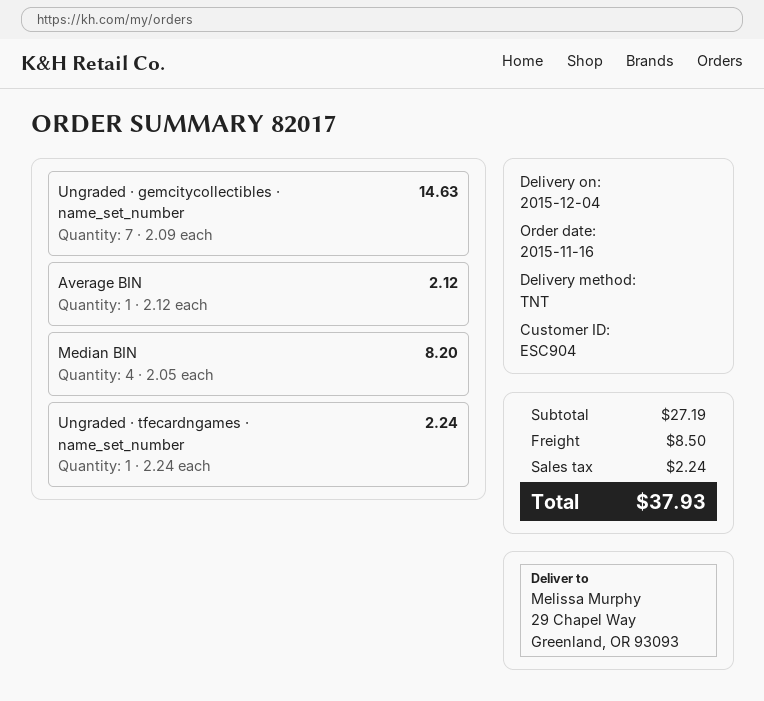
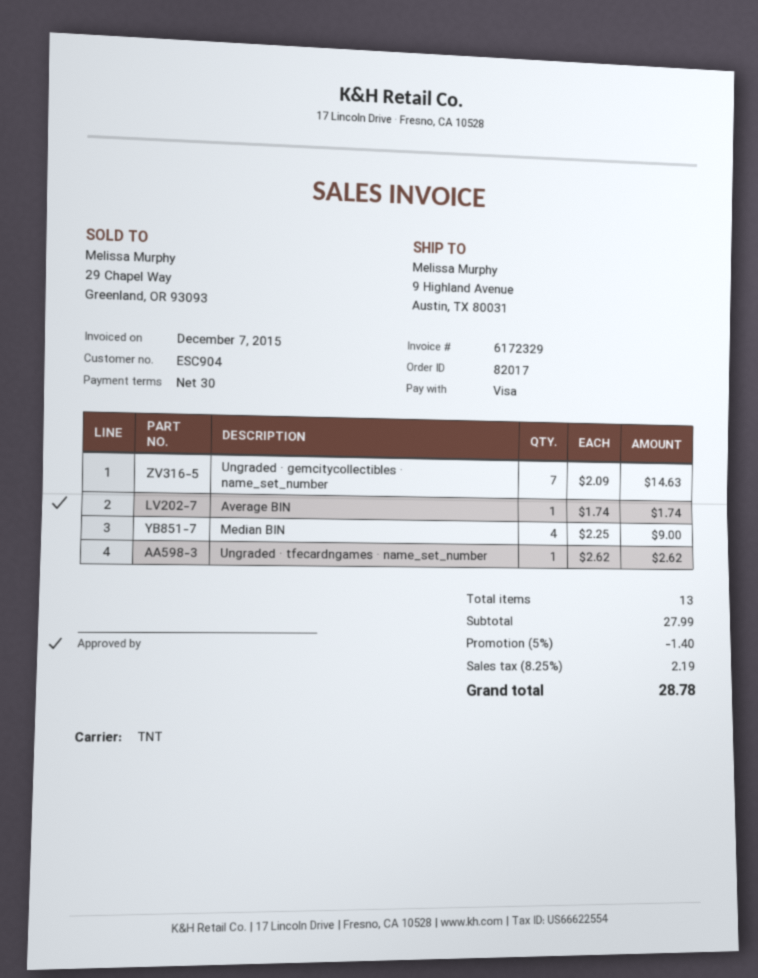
ship to: 29 Chapel Way, Greenland, OR 93093 -> 9 Highland Avenue, Austin, TX 80031
Average BIN: 1 x 2.12 = 2.12 -> 1 x 1.74 = 1.74
Median BIN: 4 x 2.05 = 8.20 -> 4 x 2.25 = 9.00
Ungraded · tfecardngames · name_set_number: 1 x 2.24 = 2.24 -> 1 x 2.62 = 2.62
subtotal: 27.19 -> 27.99
discount: none -> 5% = 1.40
shipping: 8.50 -> none
tax: 2.24 -> 2.19
total: 37.93 -> 28.78

